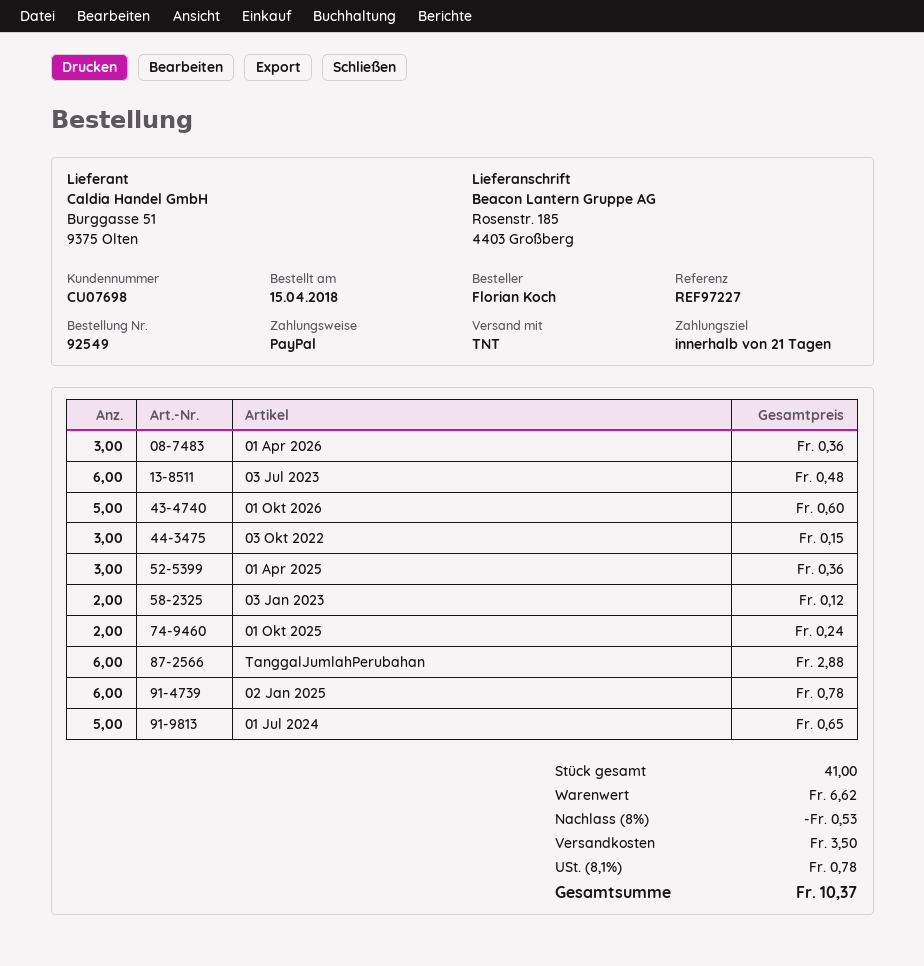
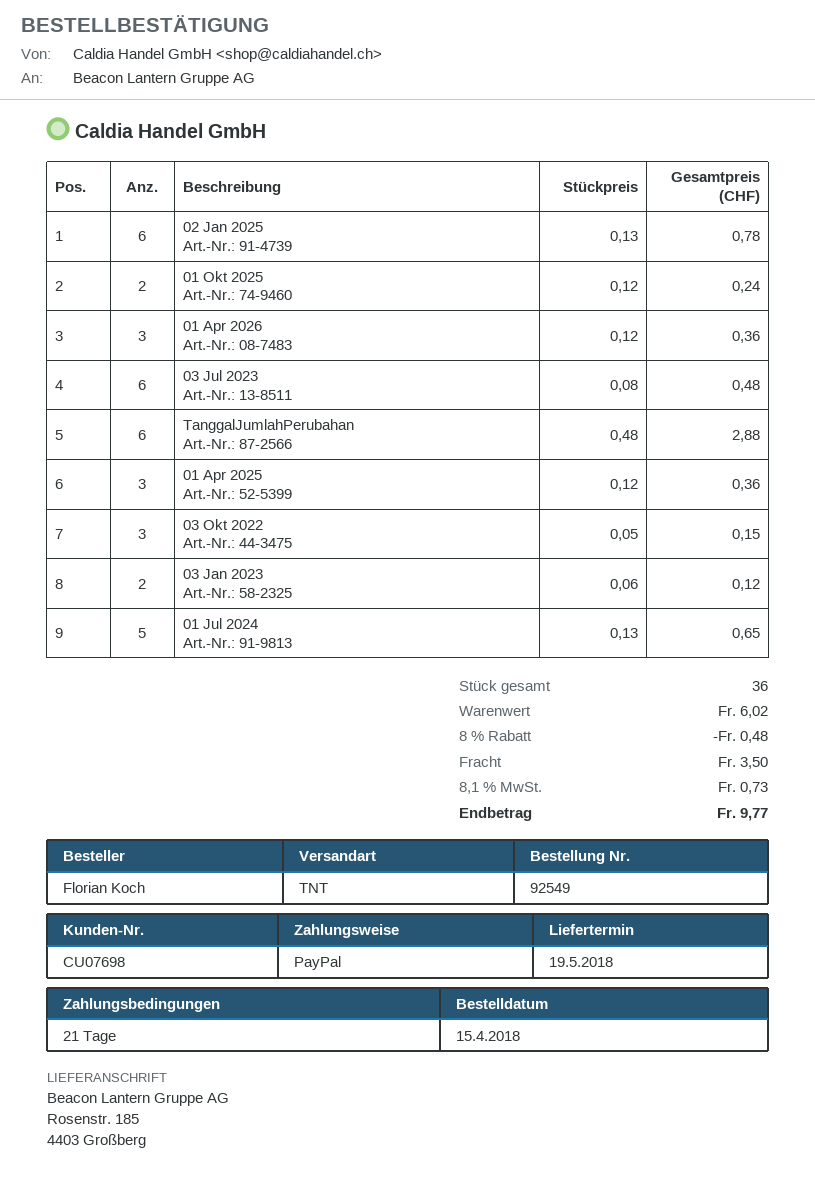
01 Okt 2026: 5 for 0.60 -> none
total quantity: 41 -> 36
subtotal: 6.62 -> 6.02
discount: 8% = 0.53 -> 8% = 0.48
tax: 8.1% = 0.78 -> 8.1% = 0.73
total: 10.37 -> 9.77

